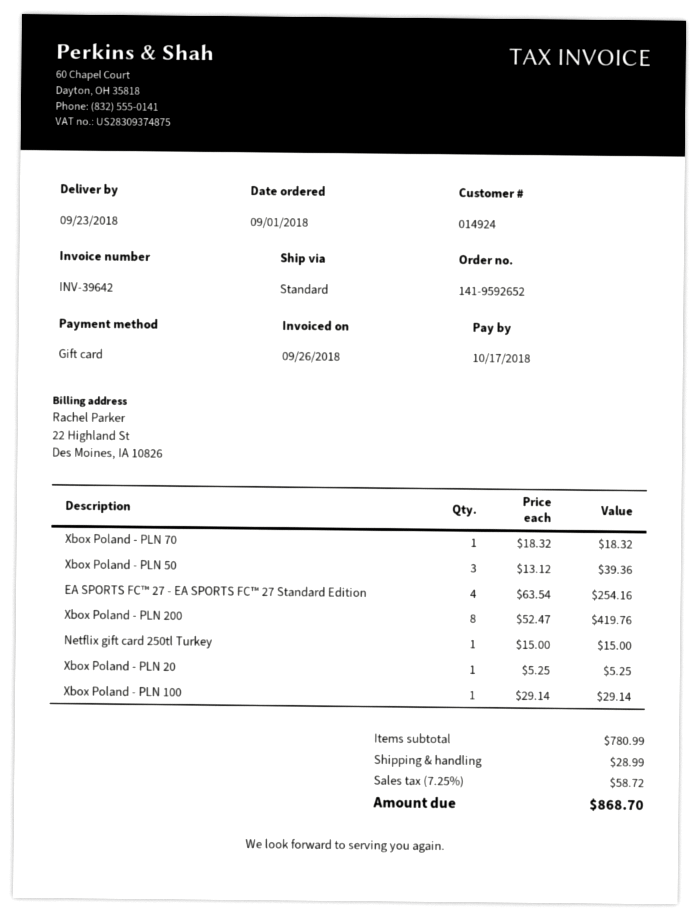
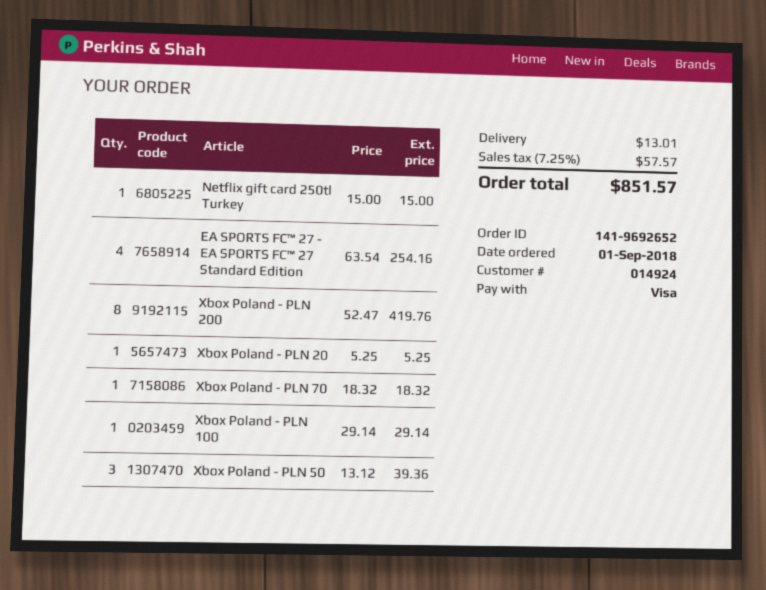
order number: 141-9592652 -> 141-9692652
payment method: gift card -> Visa
shipping: 28.99 -> 13.01
tax: 7.25% = 58.72 -> 7.25% = 57.57
total: 868.70 -> 851.57

